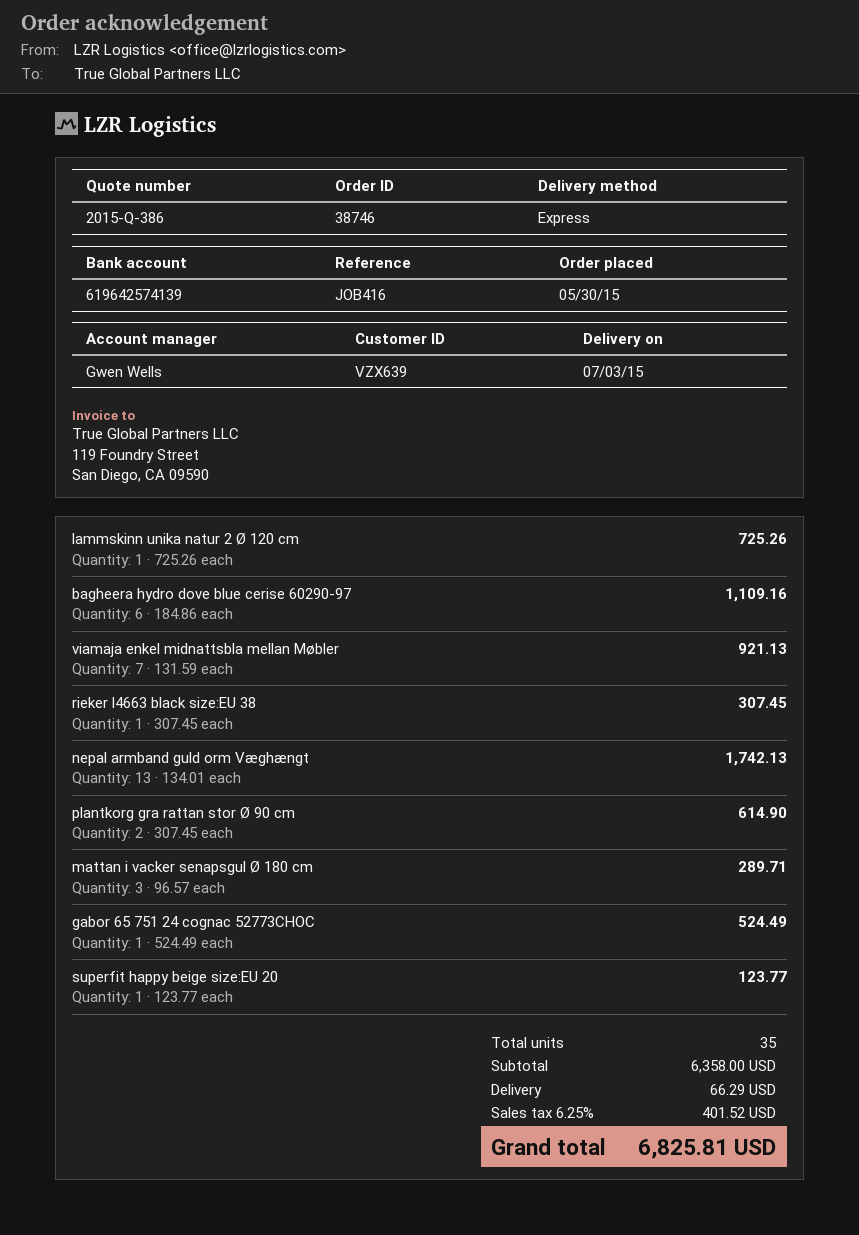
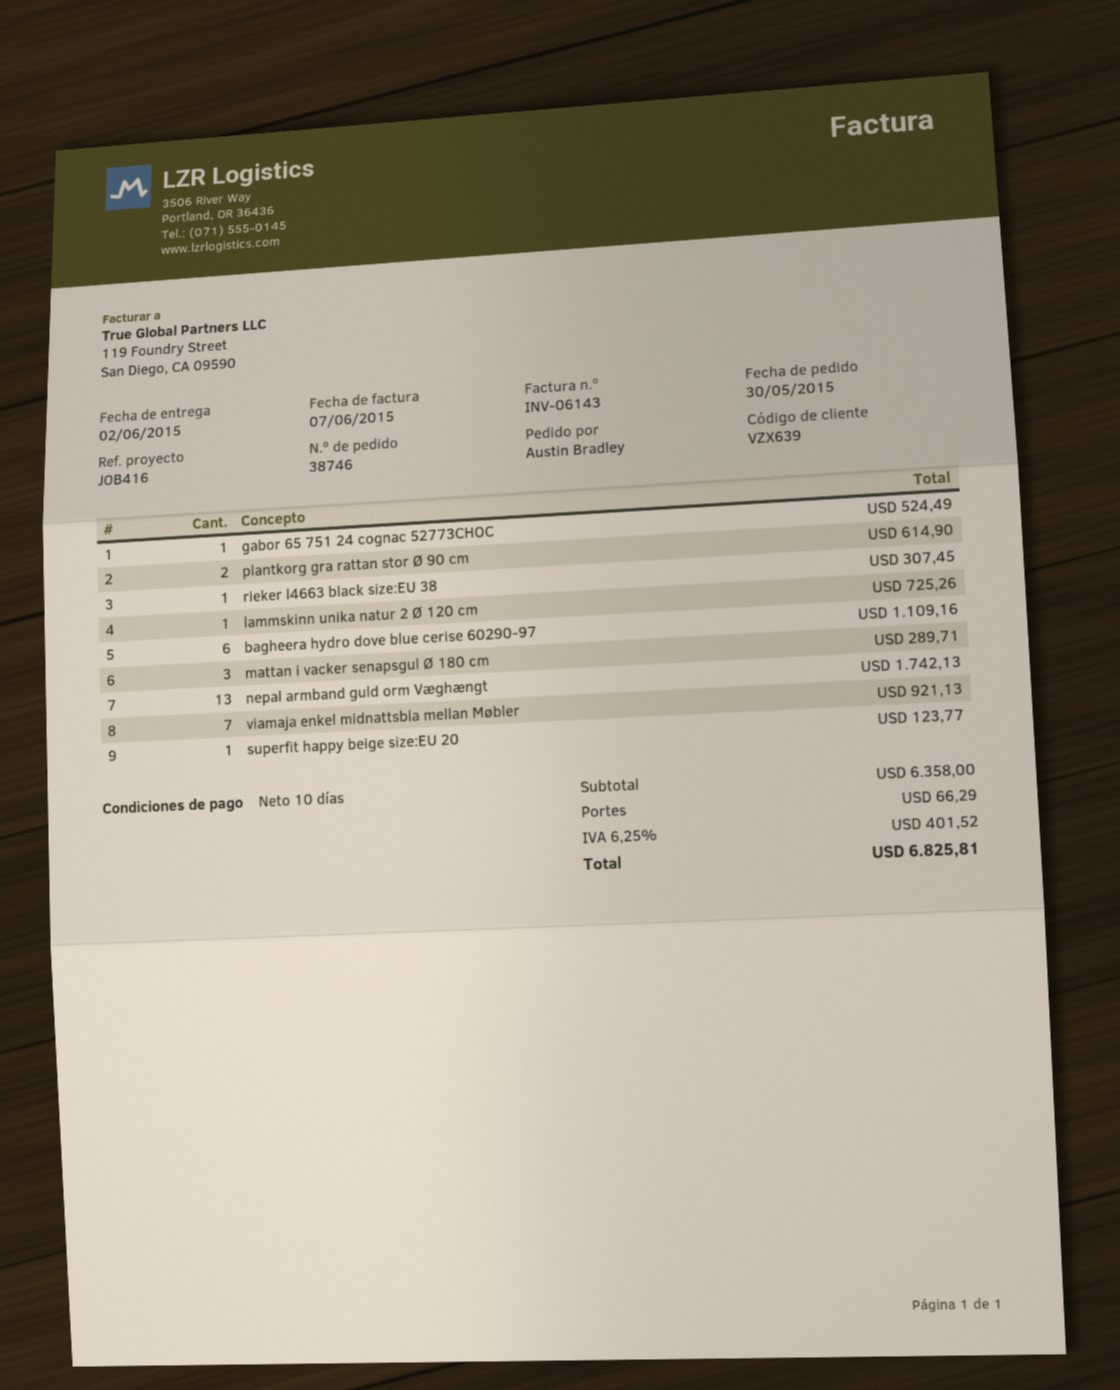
delivery date: 2015-07-03 -> 2015-06-02

